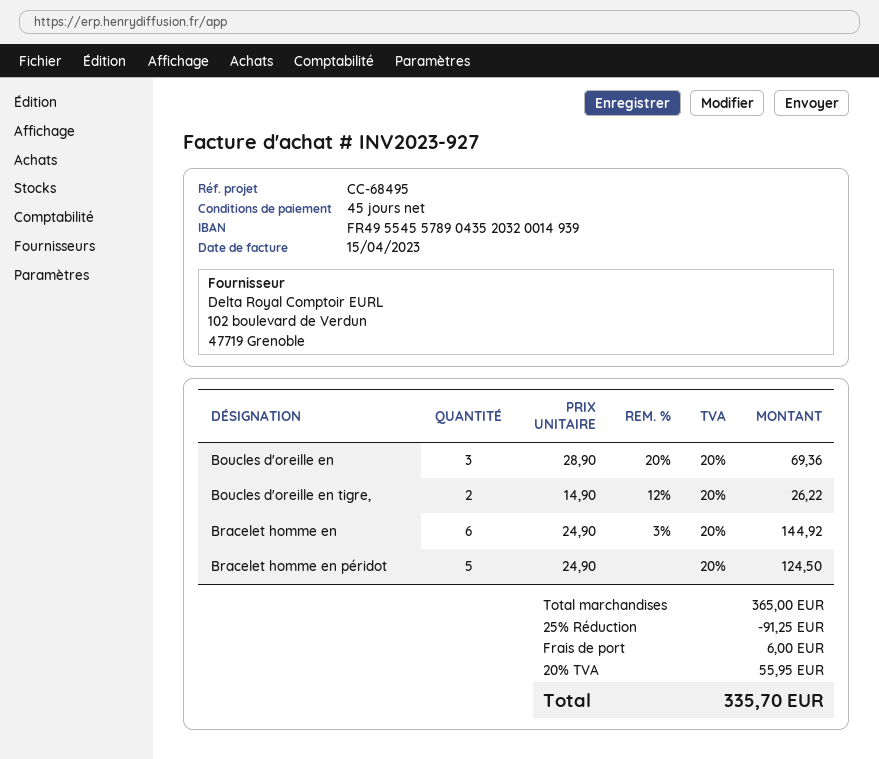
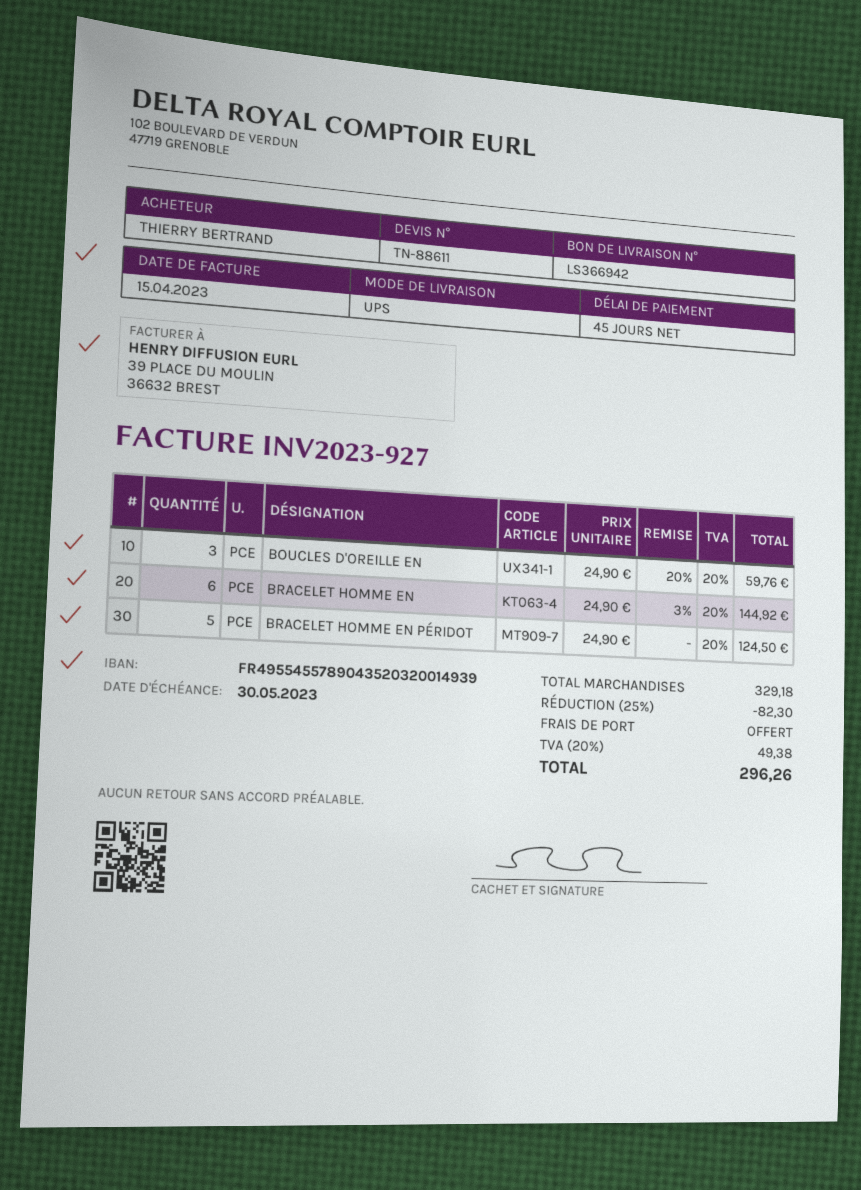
Boucles d'oreille en: 3 x 28.90 - 20% = 69.36 -> 3 x 24.90 - 20% = 59.76
Boucles d'oreille en tigre,: 2 x 14.90 - 12% = 26.22 -> none
subtotal: 365.00 -> 329.18
discount: 25% = 91.25 -> 25% = 82.30
shipping: 6.00 -> 0.00
tax: 20% = 55.95 -> 20% = 49.38
total: 335.70 -> 296.26

